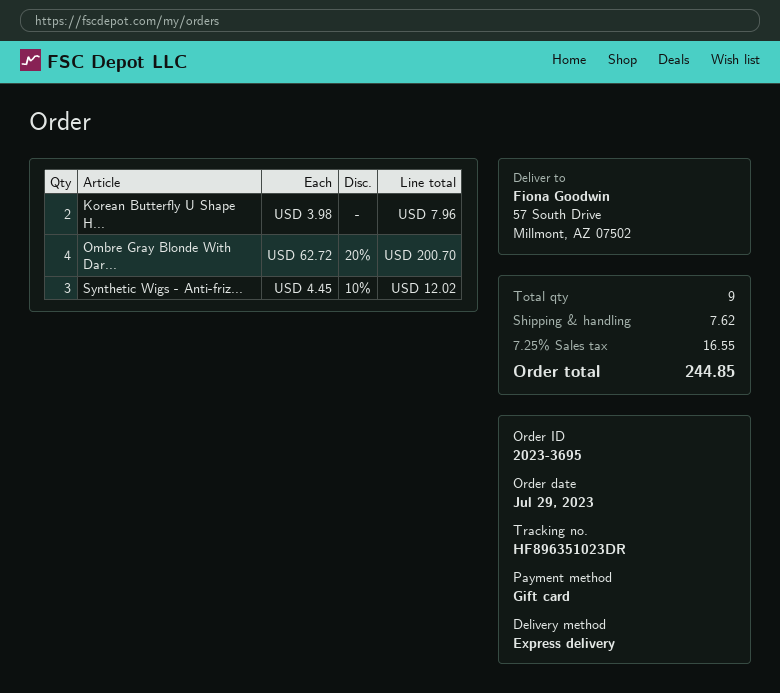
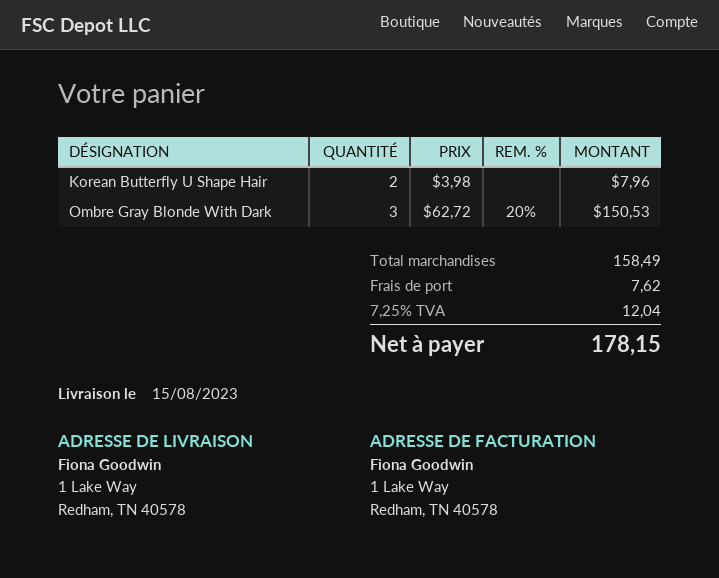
ship to: 57 South Drive, Millmont, AZ 07502 -> 1 Lake Way, Redham, TN 40578
Ombre Gray Blonde With Dar...: 4 x 62.72 - 20% = 200.70 -> 3 x 62.72 - 20% = 150.53
Synthetic Wigs - Anti-friz...: 3 x 4.45 - 10% = 12.02 -> none
tax: 7.25% = 16.55 -> 7.25% = 12.04
total: 244.85 -> 178.15

